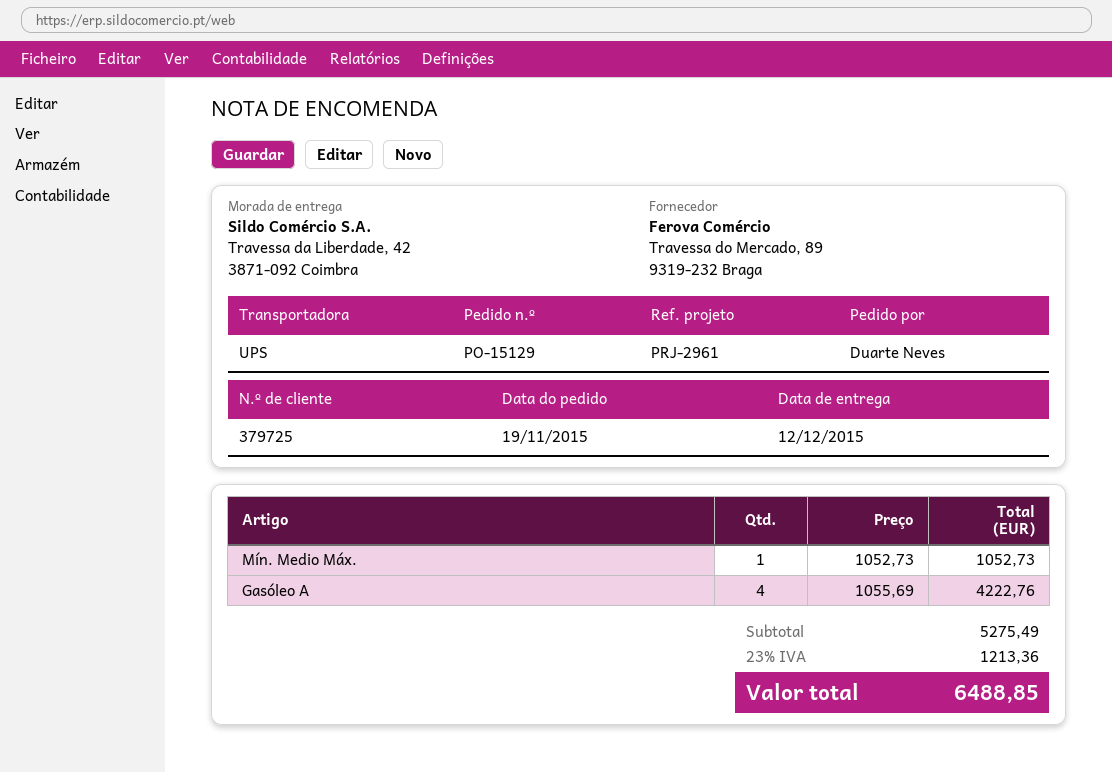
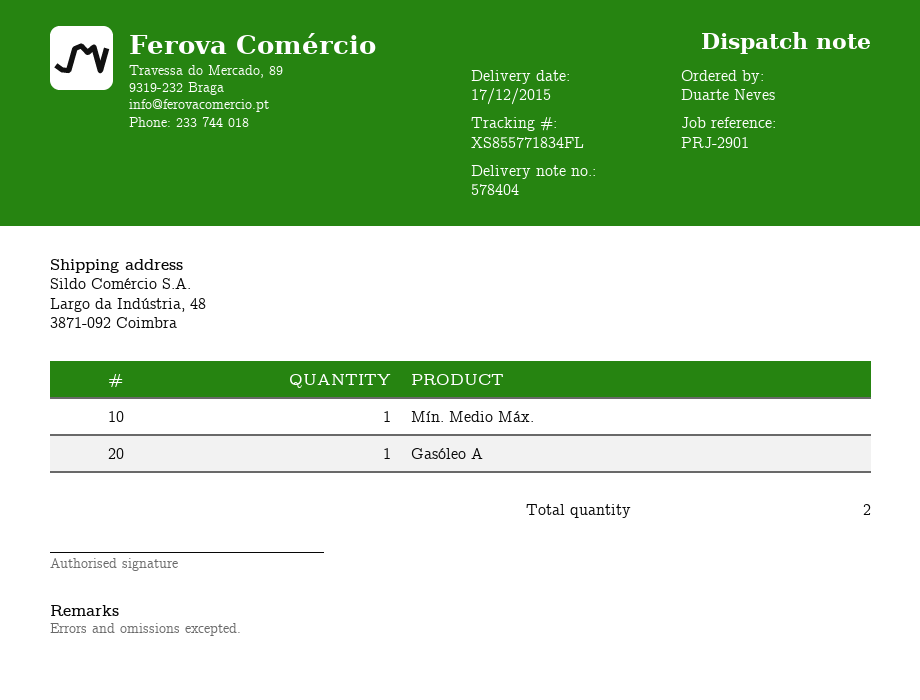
delivery date: 2015-12-12 -> 2015-12-17
reference: PRJ-2961 -> PRJ-2901
ship to: Travessa da Liberdade, 42, 3871-092 Coimbra -> Largo da Indústria, 48, 3871-092 Coimbra
Gasóleo A: 4 -> 1

